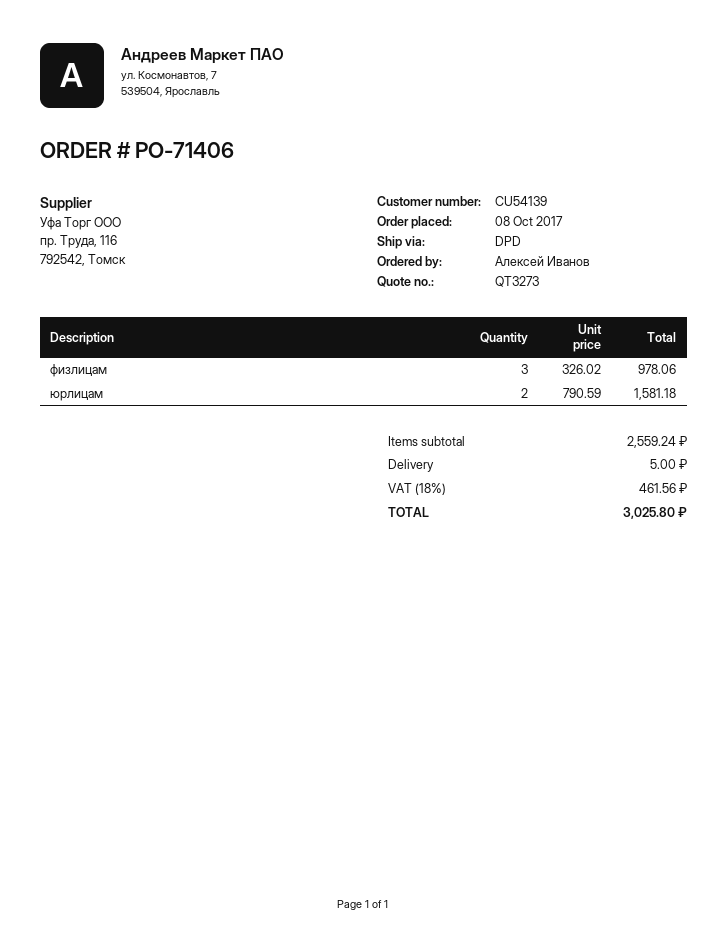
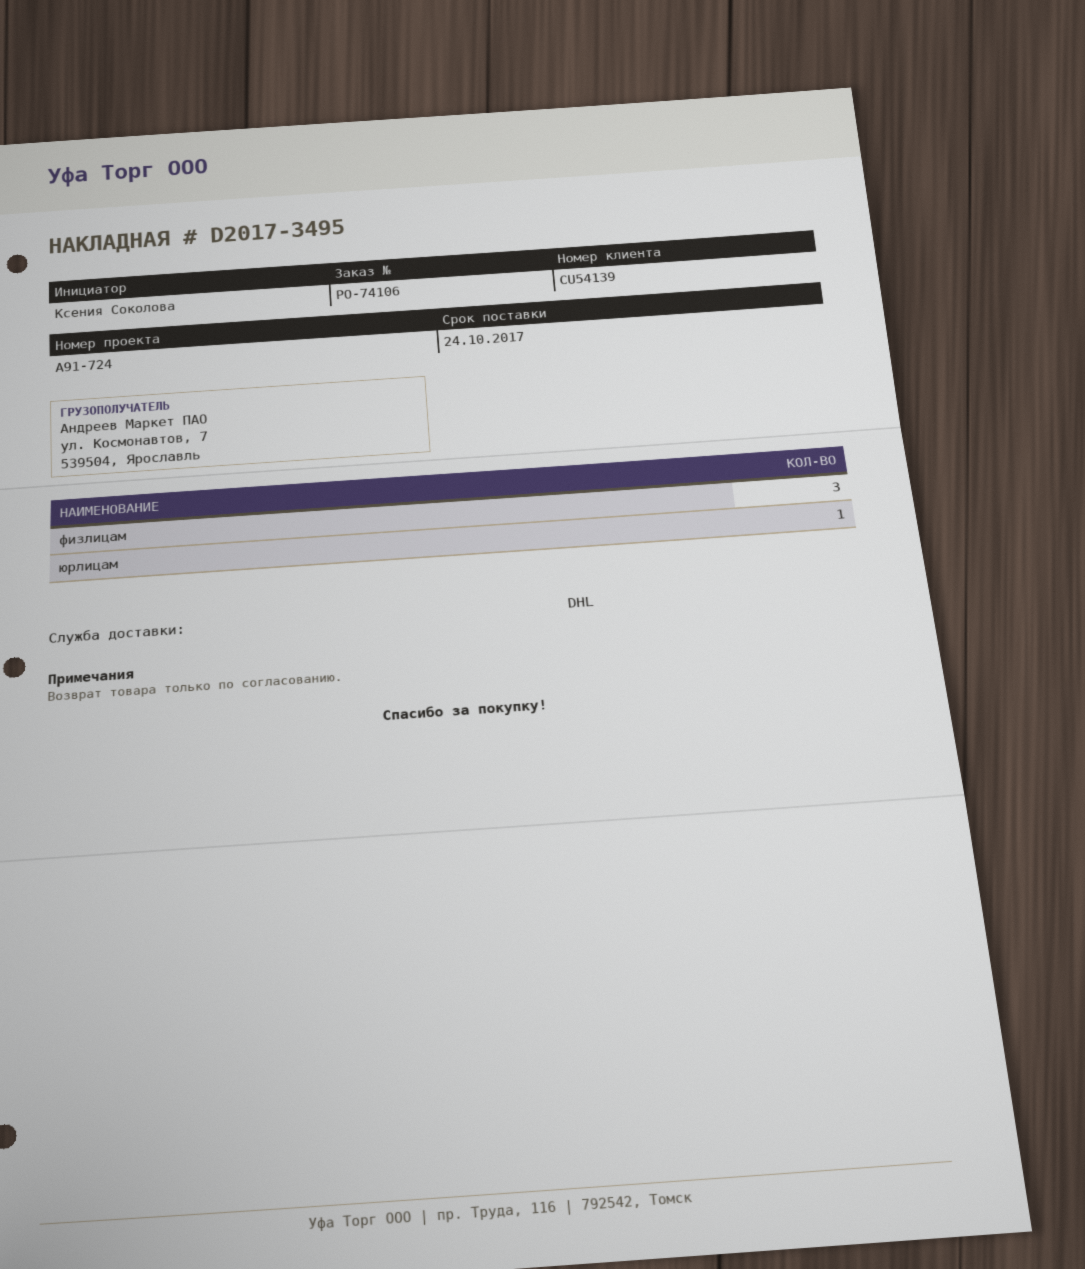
order number: PO-71406 -> PO-74106
ordered by: Алексей Иванов -> Ксения Соколова
shipping method: DPD -> DHL
юрлицам: 2 -> 1

